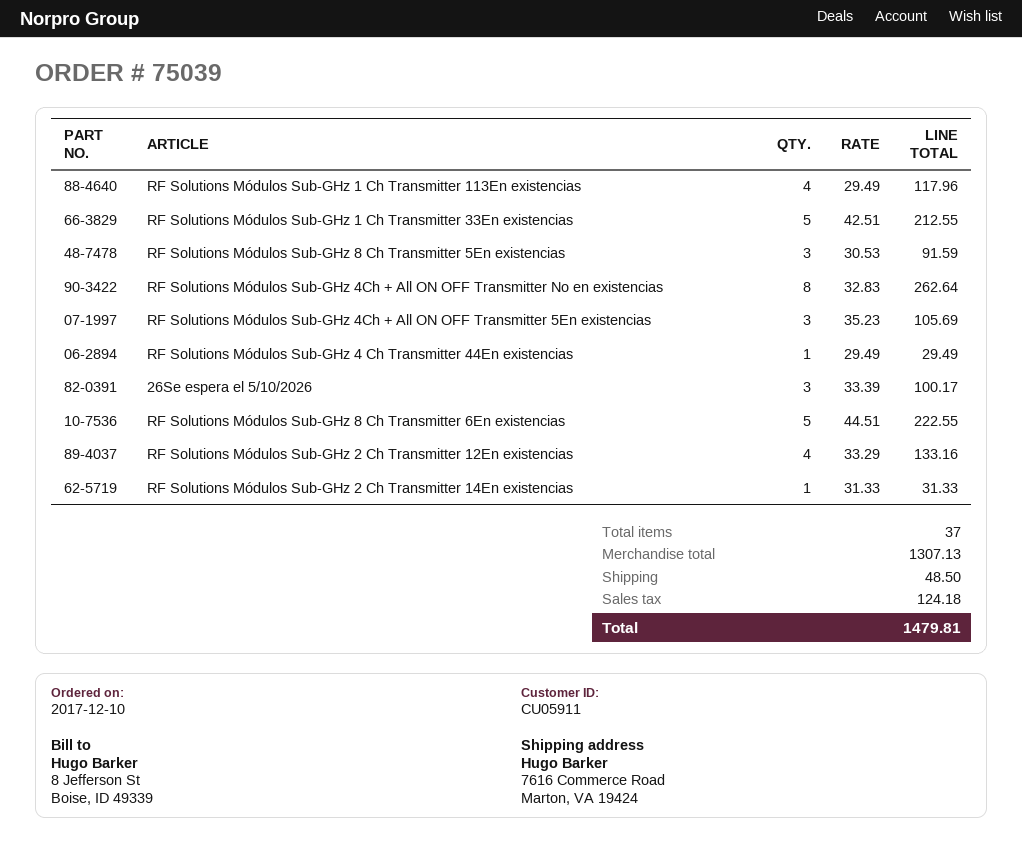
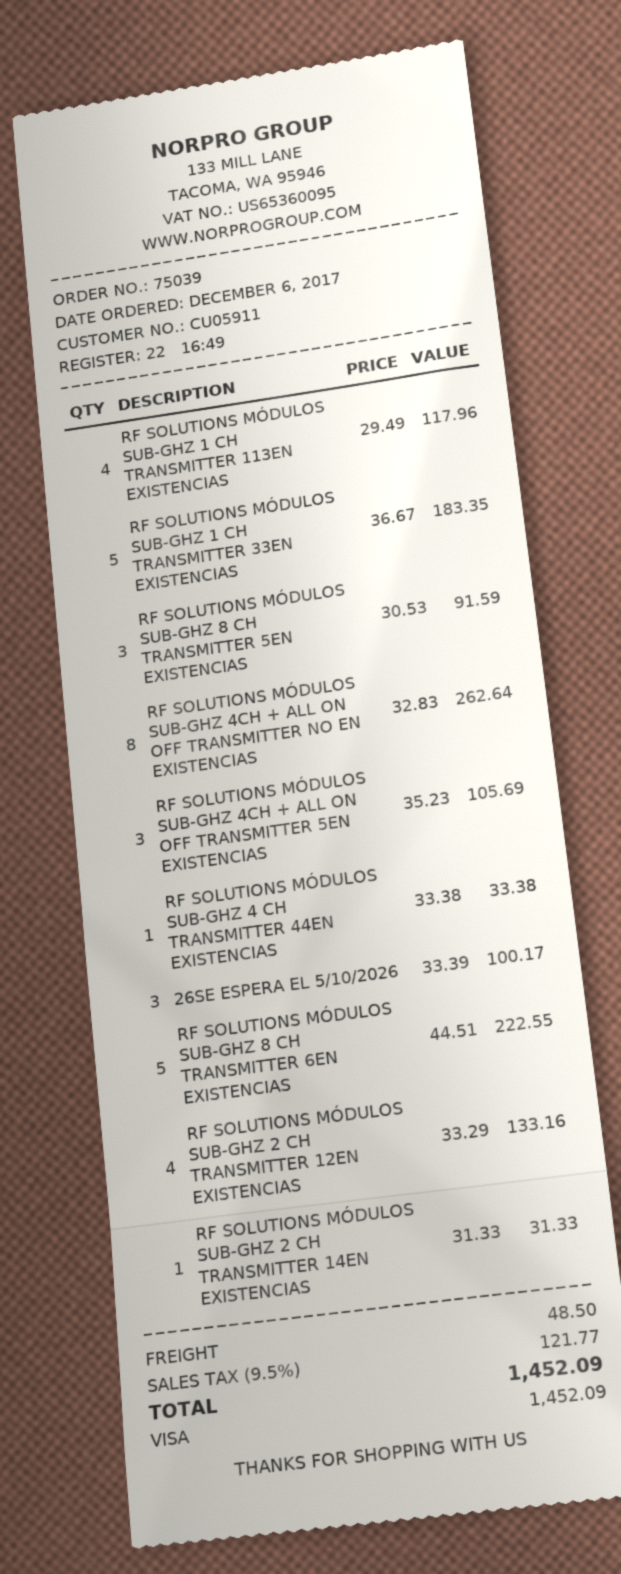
order date: 2017-12-10 -> 2017-12-06
RF Solutions Módulos Sub-GHz 1 Ch Transmitter 33En existencias: 5 x 42.51 = 212.55 -> 5 x 36.67 = 183.35
RF Solutions Módulos Sub-GHz 4 Ch Transmitter 44En existencias: 1 x 29.49 = 29.49 -> 1 x 33.38 = 33.38
tax: 124.18 -> 121.77
total: 1479.81 -> 1452.09

